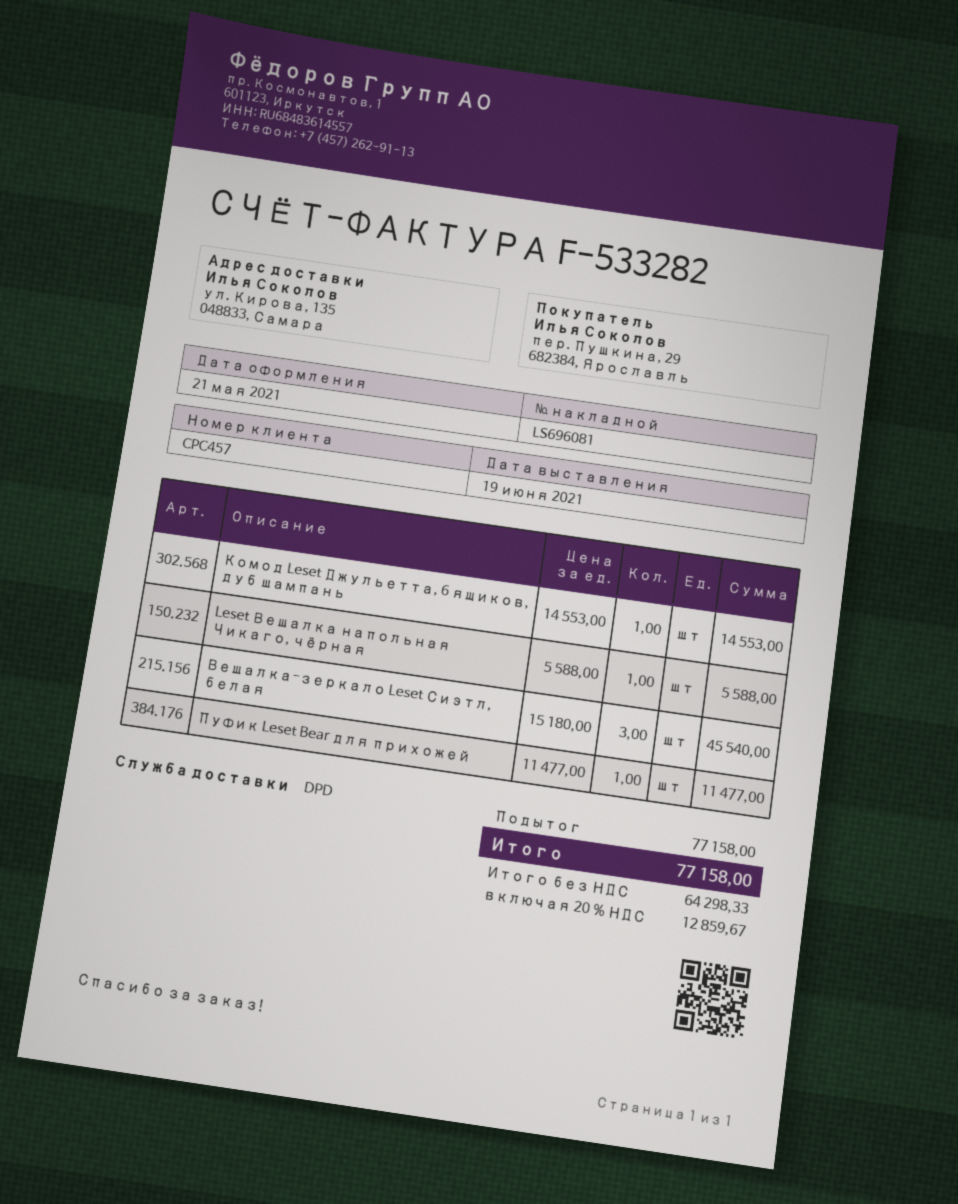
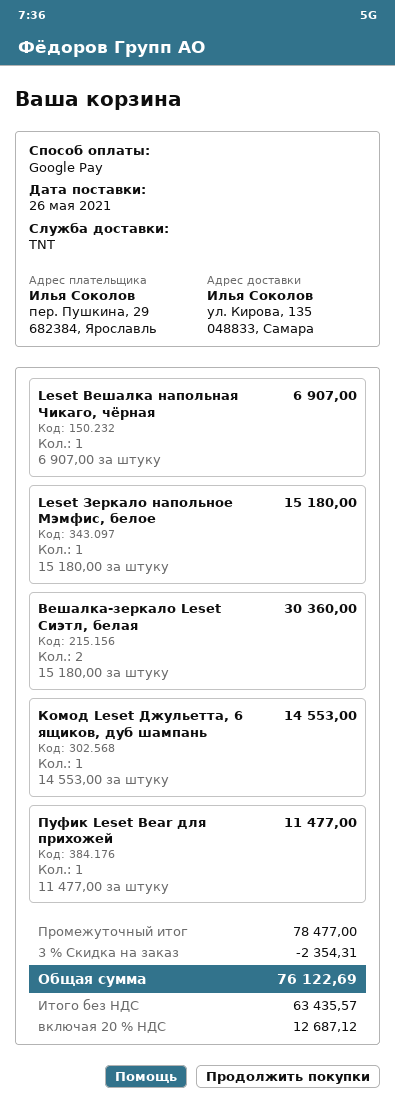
shipping method: DPD -> TNT
Leset Вешалка напольная Чикаго, чёрная: 1 x 5588.00 = 5588.00 -> 1 x 6907.00 = 6907.00
Вешалка-зеркало Leset Сиэтл, белая: 3 x 15180.00 = 45540.00 -> 2 x 15180.00 = 30360.00
Leset Зеркало напольное Мэмфис, белое: none -> 1 x 15180.00 = 15180.00
subtotal: 77158.00 -> 78477.00
discount: none -> 3% = 2354.31
net: 64298.33 -> 63435.57
tax: 20% = 12859.67 -> 20% = 12687.12
total: 77158.00 -> 76122.69

